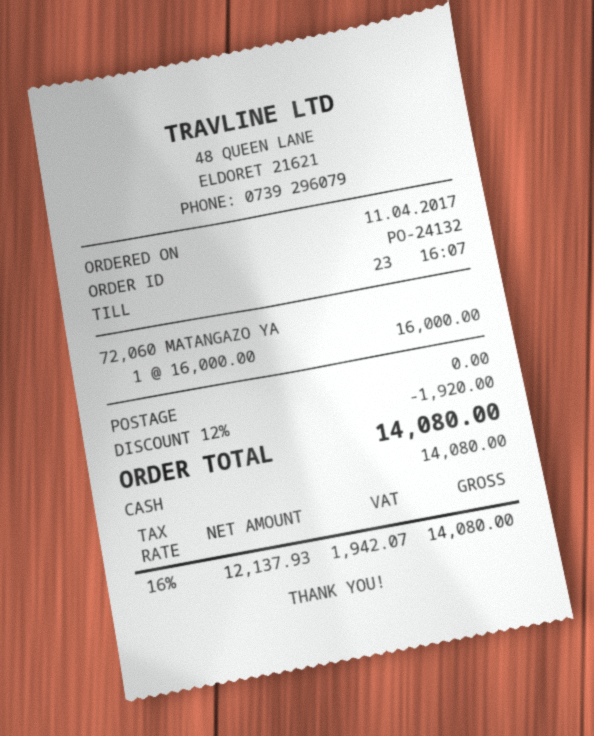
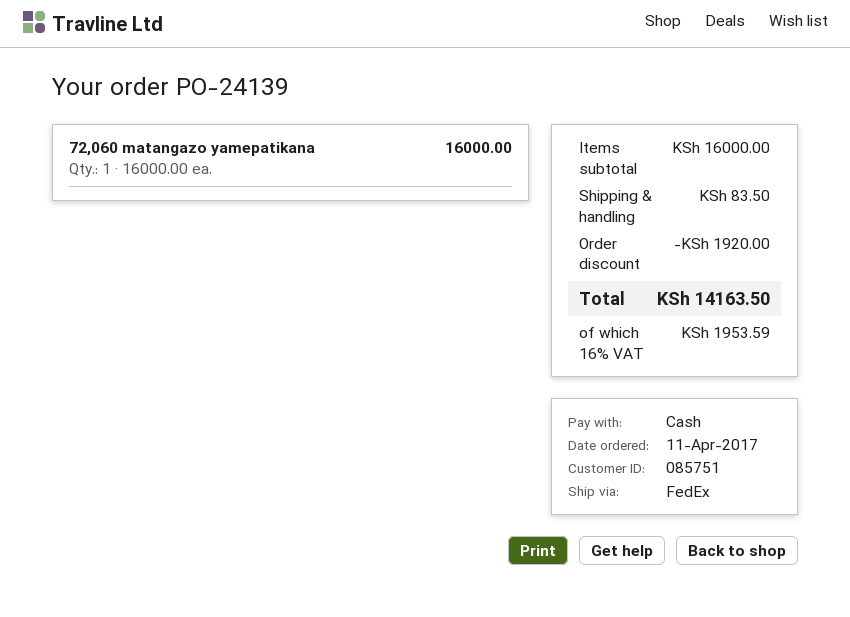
order number: PO-24132 -> PO-24139
shipping: 0.00 -> 83.50
tax: 16% = 1942.07 -> 16% = 1953.59
total: 14080.00 -> 14163.50

